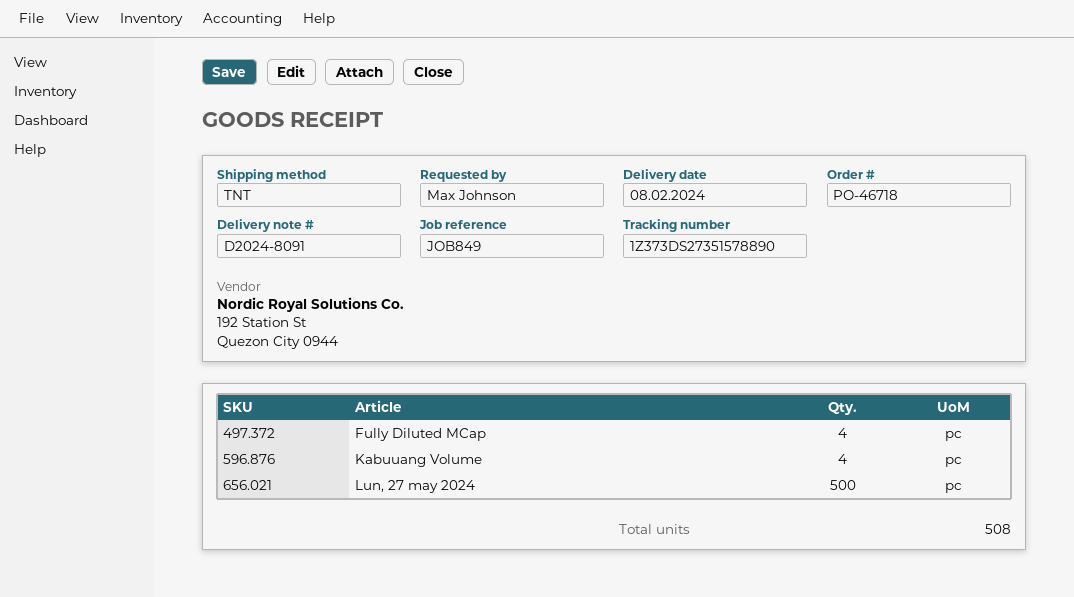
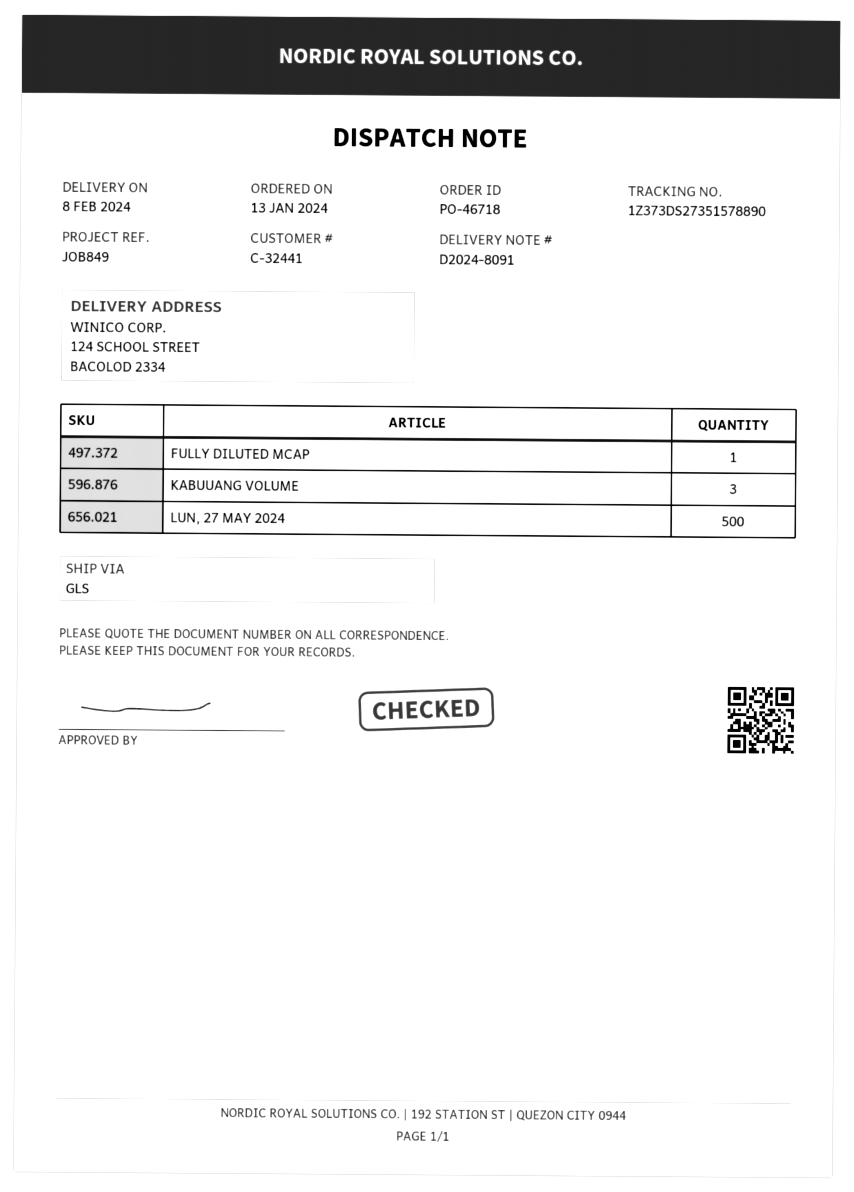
shipping method: TNT -> GLS
Fully Diluted MCap: 4 -> 1
Kabuuang Volume: 4 -> 3

